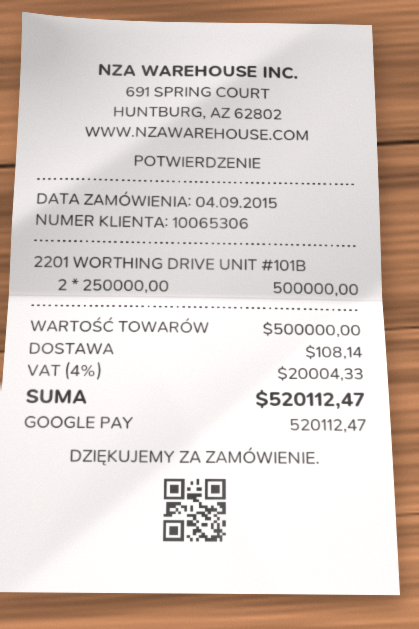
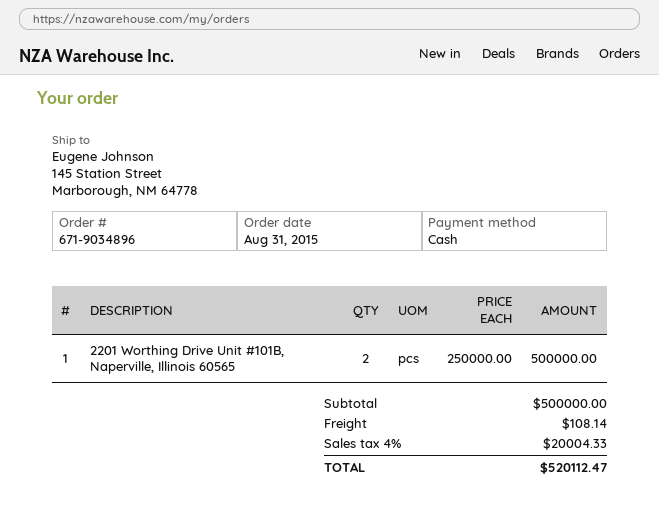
order date: 2015-09-04 -> 2015-08-31
payment method: Google Pay -> cash

